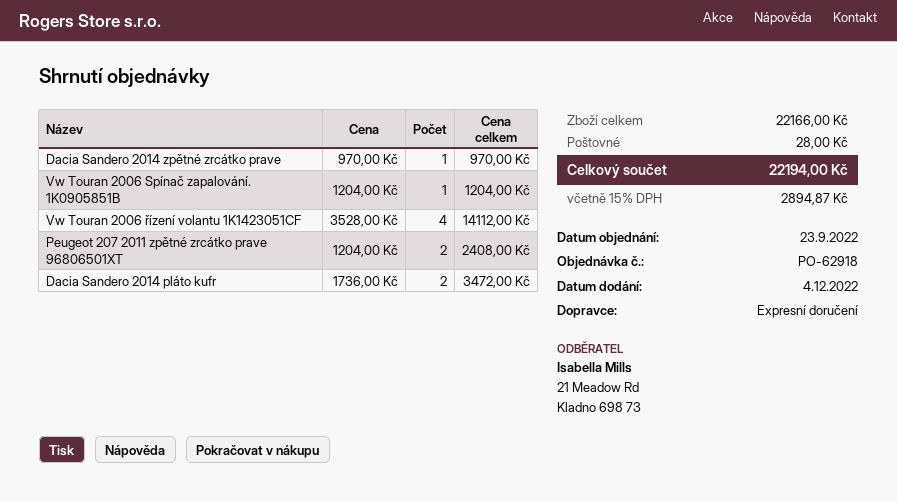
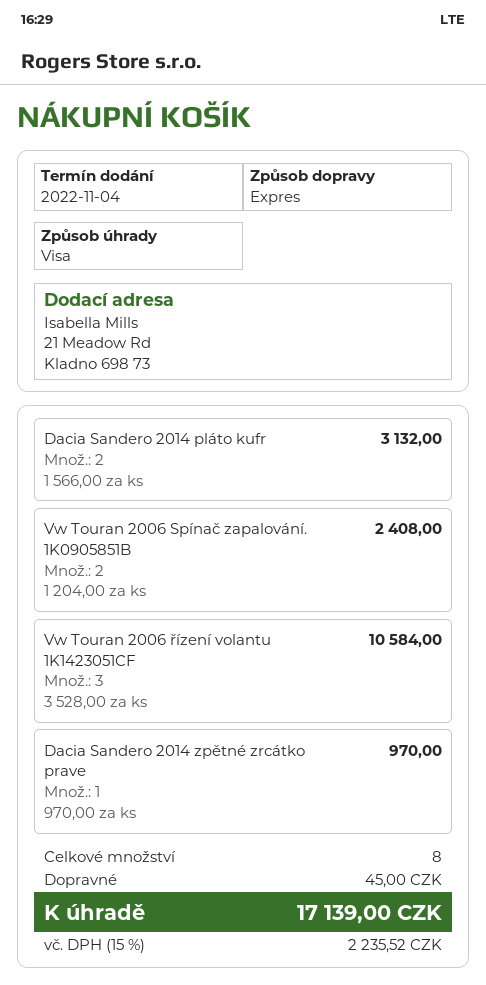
delivery date: 2022-12-04 -> 2022-11-04
Vw Touran 2006 Spínač zapalování. 1K0905851B: 1 x 1204.00 = 1204.00 -> 2 x 1204.00 = 2408.00
Vw Touran 2006 řízení volantu 1K1423051CF: 4 x 3528.00 = 14112.00 -> 3 x 3528.00 = 10584.00
Peugeot 207 2011 zpětné zrcátko prave 96806501XT: 2 x 1204.00 = 2408.00 -> none
Dacia Sandero 2014 pláto kufr: 2 x 1736.00 = 3472.00 -> 2 x 1566.00 = 3132.00
shipping: 28.00 -> 45.00
tax: 15% = 2894.87 -> 15% = 2235.52
total: 22194.00 -> 17139.00

